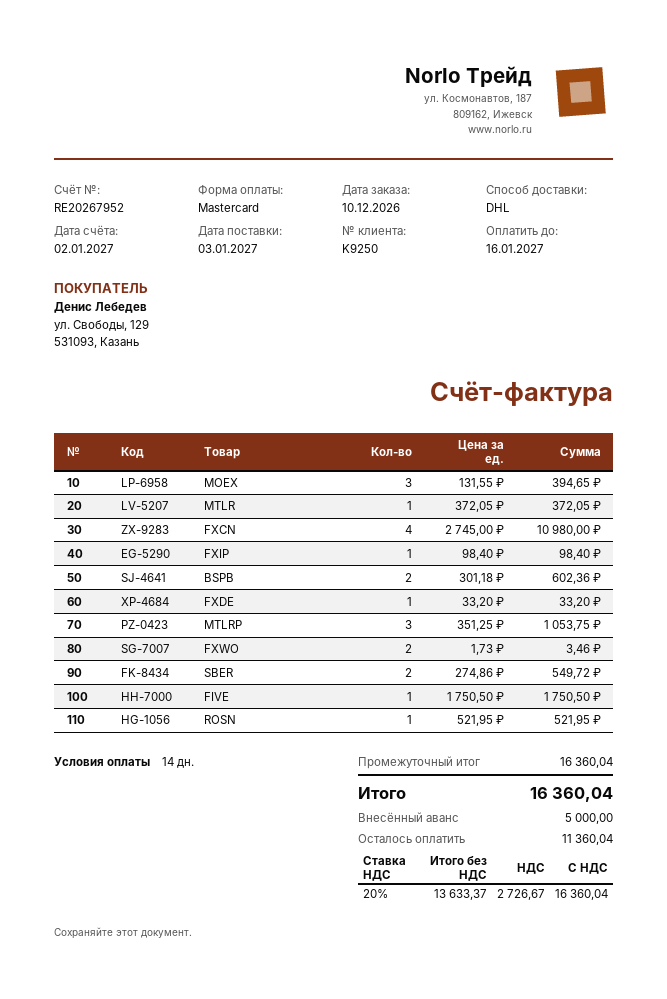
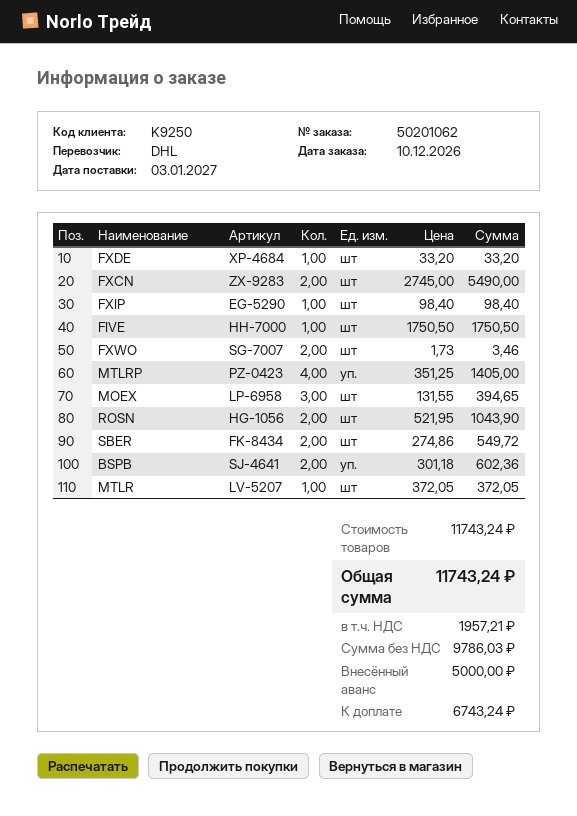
FXCN: 4 x 2745.00 = 10980.00 -> 2 x 2745.00 = 5490.00
MTLRP: 3 x 351.25 = 1053.75 -> 4 x 351.25 = 1405.00
ROSN: 1 x 521.95 = 521.95 -> 2 x 521.95 = 1043.90
subtotal: 16360.04 -> 11743.24
net: 13633.37 -> 9786.03
tax: 2726.67 -> 1957.21
total: 16360.04 -> 11743.24
balance: 11360.04 -> 6743.24

